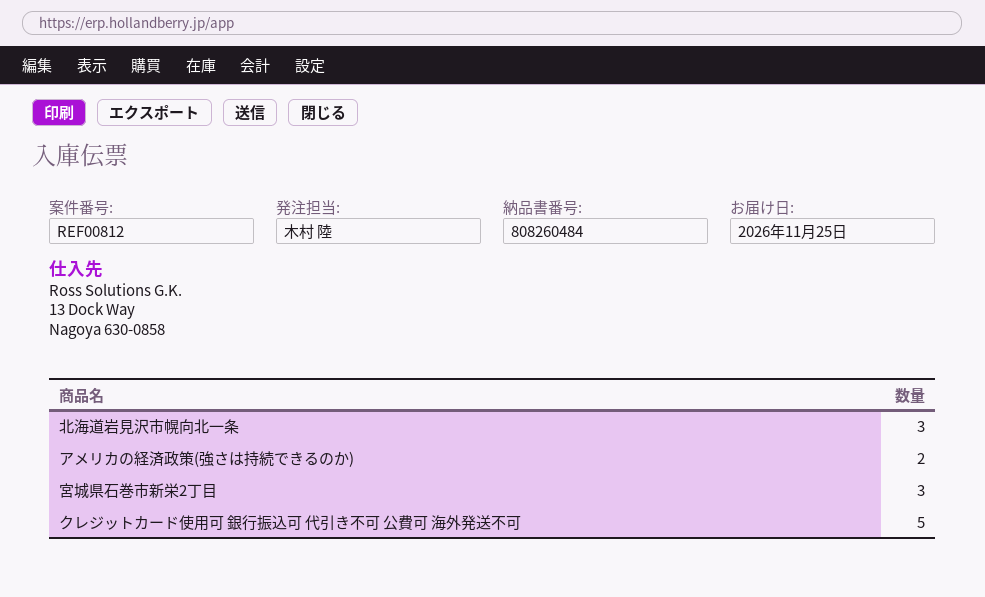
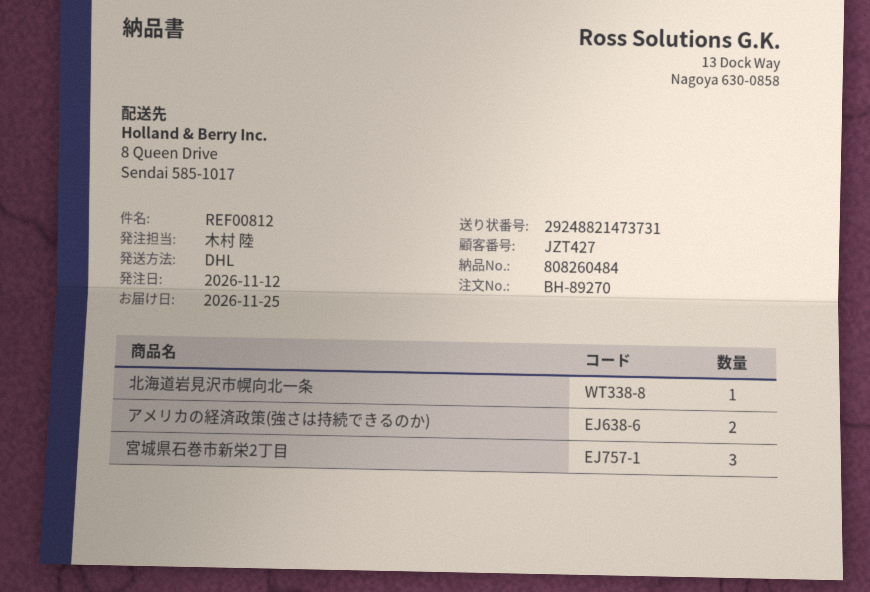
北海道岩見沢市幌向北一条: 3 -> 1
クレジットカード使用可 銀行振込可 代引き不可 公費可 海外発送不可: 5 -> none

